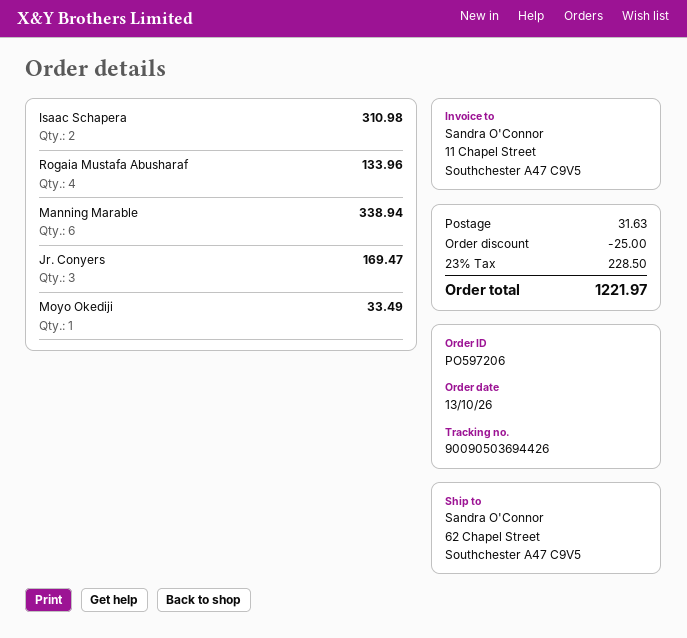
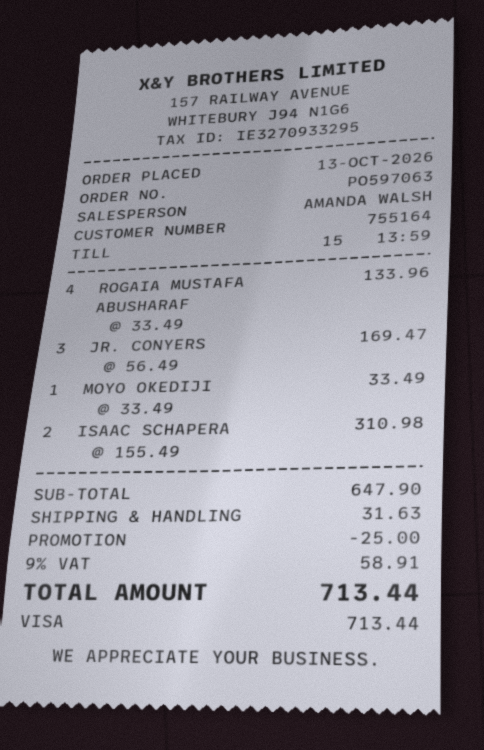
order number: PO597206 -> PO597063
Manning Marable: 6 for 338.94 -> none
tax: 23% = 228.50 -> 9% = 58.91
total: 1221.97 -> 713.44

